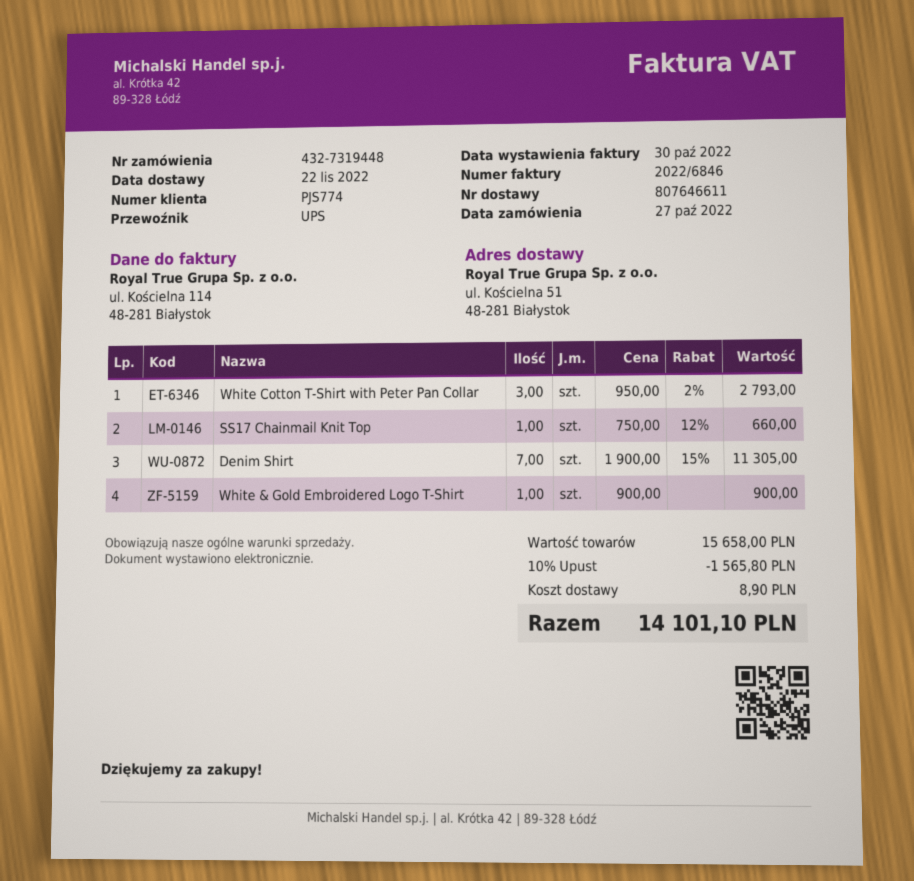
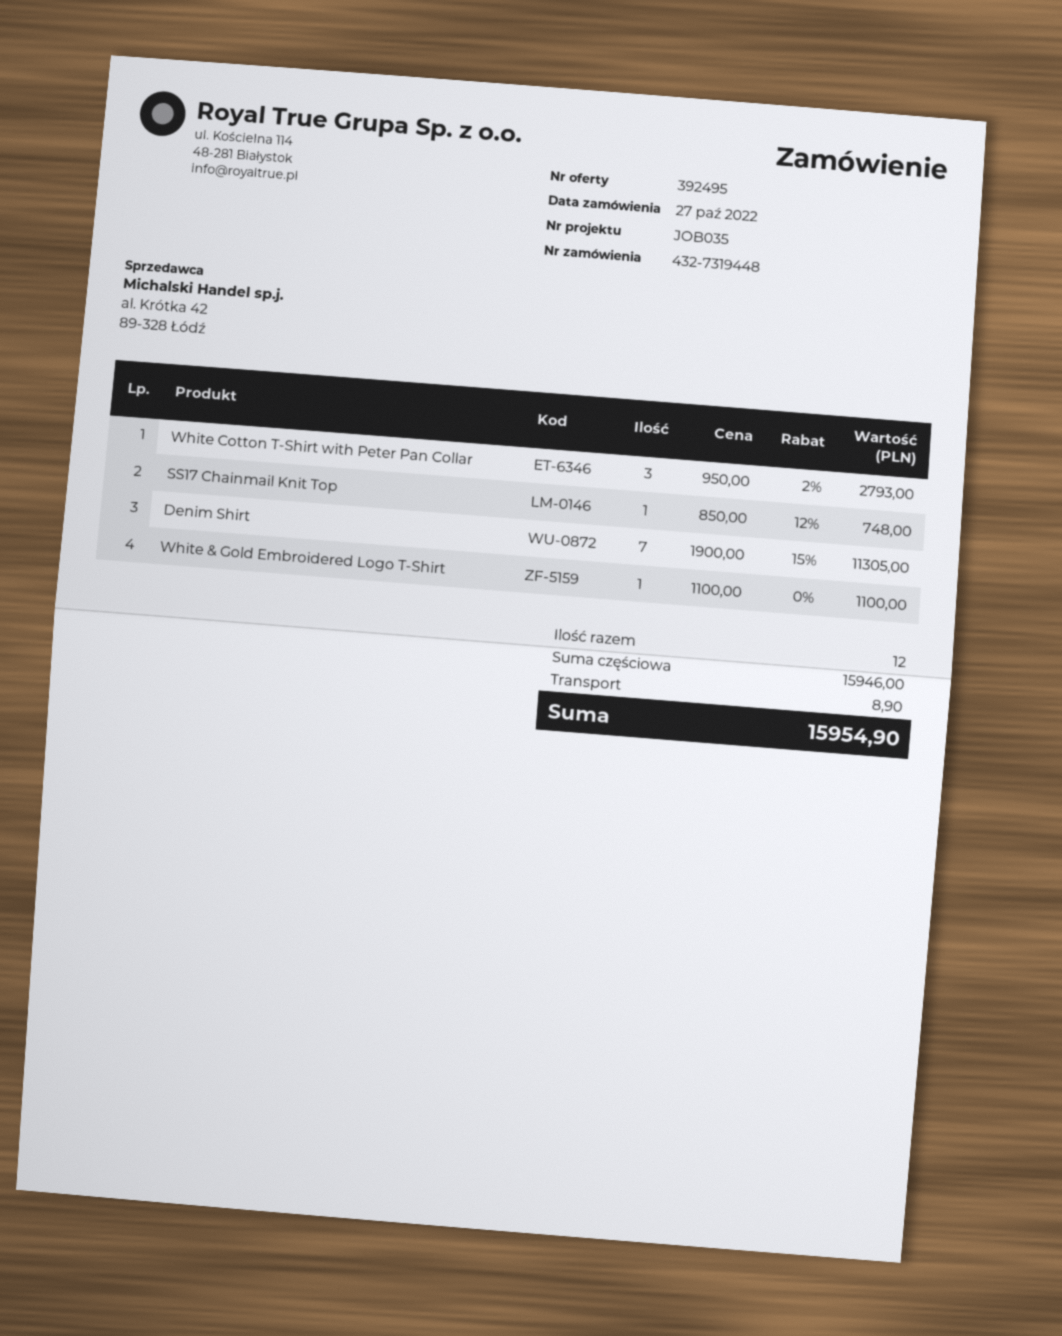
SS17 Chainmail Knit Top: 1 x 750.00 - 12% = 660.00 -> 1 x 850.00 - 12% = 748.00
White & Gold Embroidered Logo T-Shirt: 1 x 900.00 = 900.00 -> 1 x 1100.00 = 1100.00
subtotal: 15658.00 -> 15946.00
discount: 10% = 1565.80 -> none
total: 14101.10 -> 15954.90

